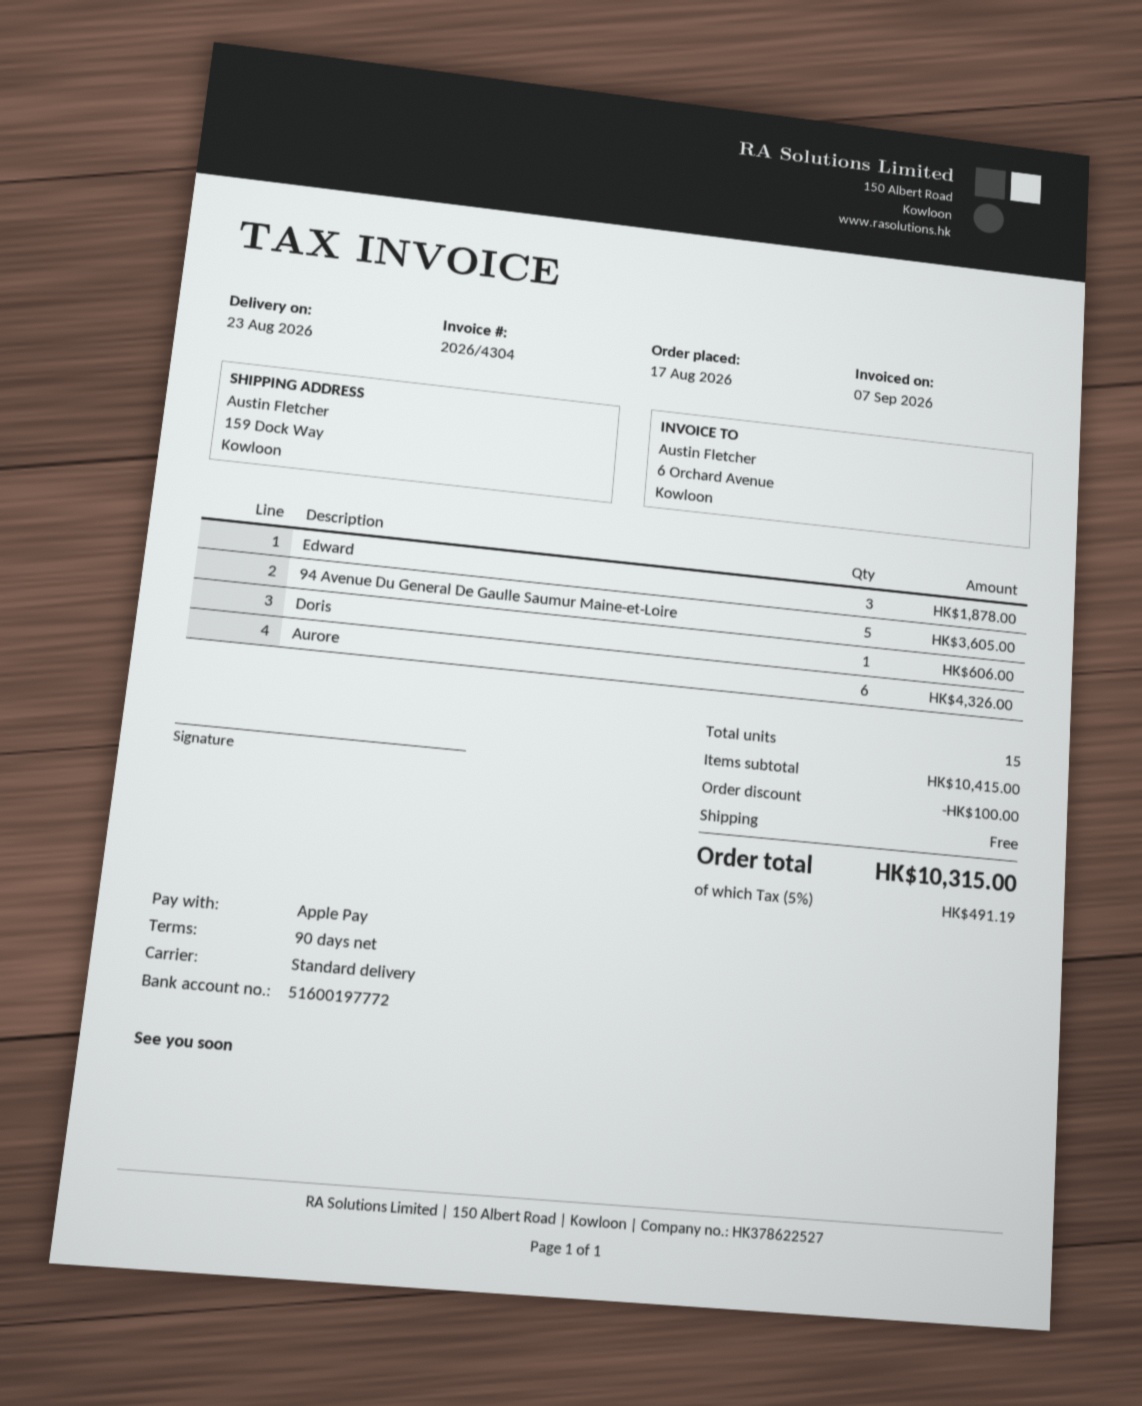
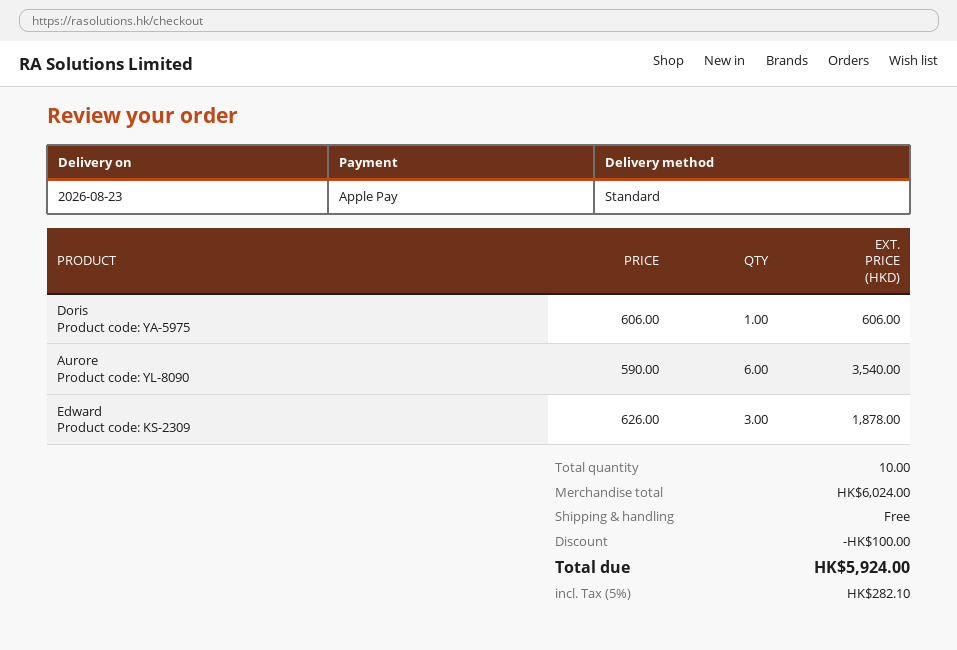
94 Avenue Du General De Gaulle Saumur Maine-et-Loire: 5 for 3605.00 -> none
Aurore: 6 for 4326.00 -> 6 for 3540.00
total quantity: 15 -> 10
subtotal: 10415.00 -> 6024.00
tax: 5% = 491.19 -> 5% = 282.10
total: 10315.00 -> 5924.00

